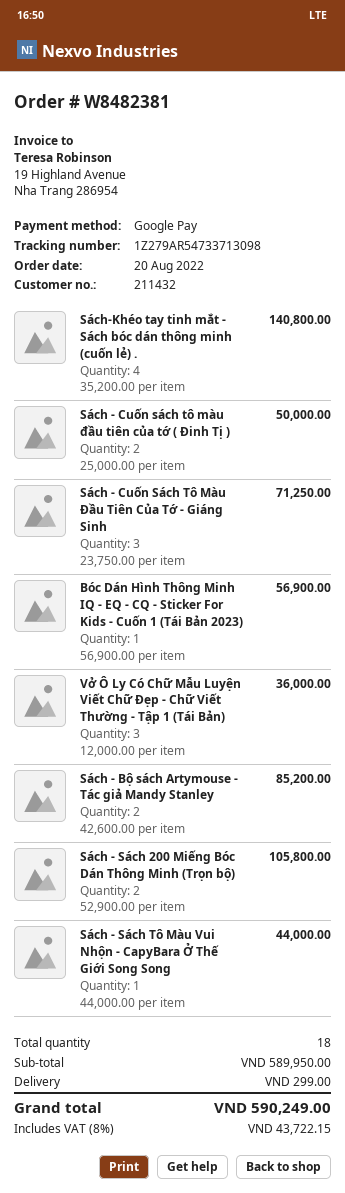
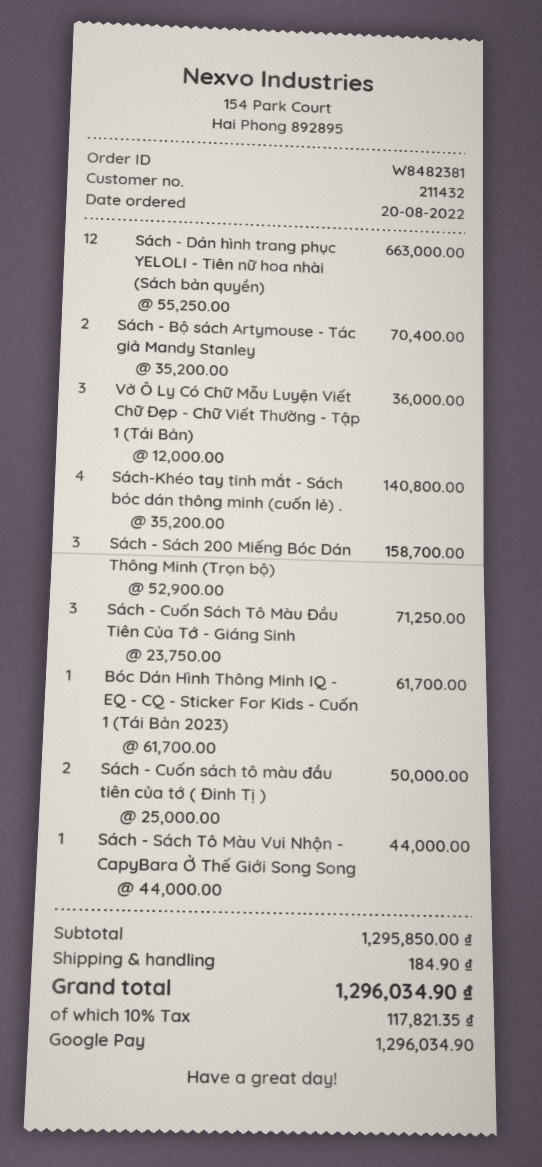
Bóc Dán Hình Thông Minh IQ - EQ - CQ - Sticker For Kids - Cuốn 1 (Tái Bản 2023): 1 x 56900.00 = 56900.00 -> 1 x 61700.00 = 61700.00
Sách - Bộ sách Artymouse - Tác giả Mandy Stanley: 2 x 42600.00 = 85200.00 -> 2 x 35200.00 = 70400.00
Sách - Sách 200 Miếng Bóc Dán Thông Minh (Trọn bộ): 2 x 52900.00 = 105800.00 -> 3 x 52900.00 = 158700.00
Sách - Dán hình trang phục YELOLI - Tiên nữ hoa nhài (Sách bản quyền): none -> 12 x 55250.00 = 663000.00
subtotal: 589950.00 -> 1295850.00
shipping: 299.00 -> 184.90
tax: 8% = 43722.15 -> 10% = 117821.35
total: 590249.00 -> 1296034.90

